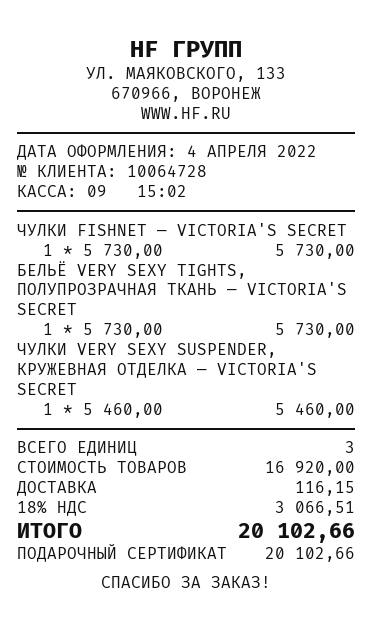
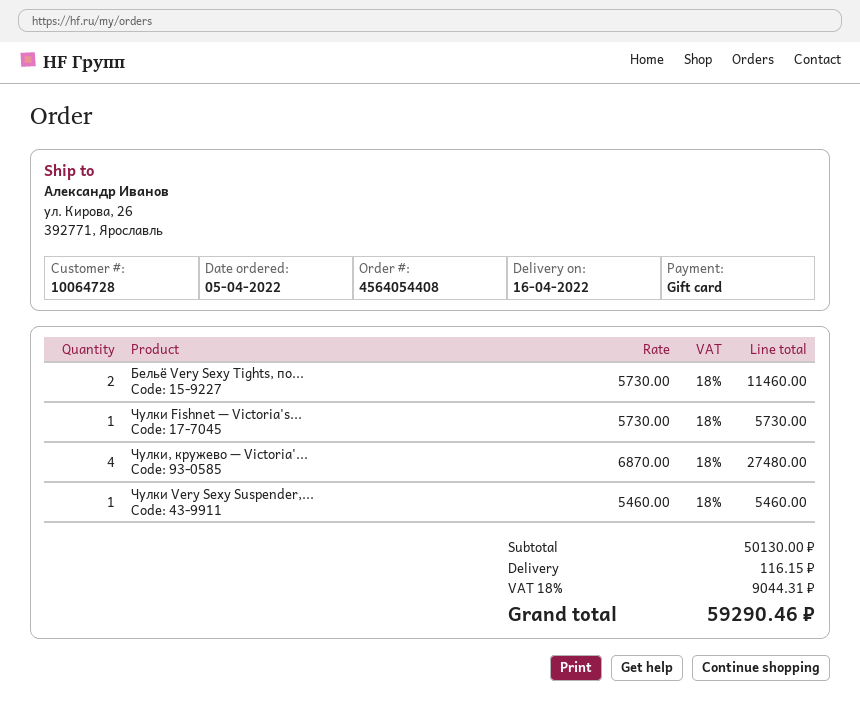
order date: 2022-04-04 -> 2022-04-05
БЕЛЬЁ VERY SEXY TIGHTS, ПОЛУПРОЗРАЧНАЯ ТКАНЬ — VICTORIA'S SECRET: 1 x 5730.00 = 5730.00 -> 2 x 5730.00 = 11460.00
Чулки, кружево — Victoria'...: none -> 4 x 6870.00 = 27480.00
subtotal: 16920.00 -> 50130.00
tax: 18% = 3066.51 -> 18% = 9044.31
total: 20102.66 -> 59290.46

